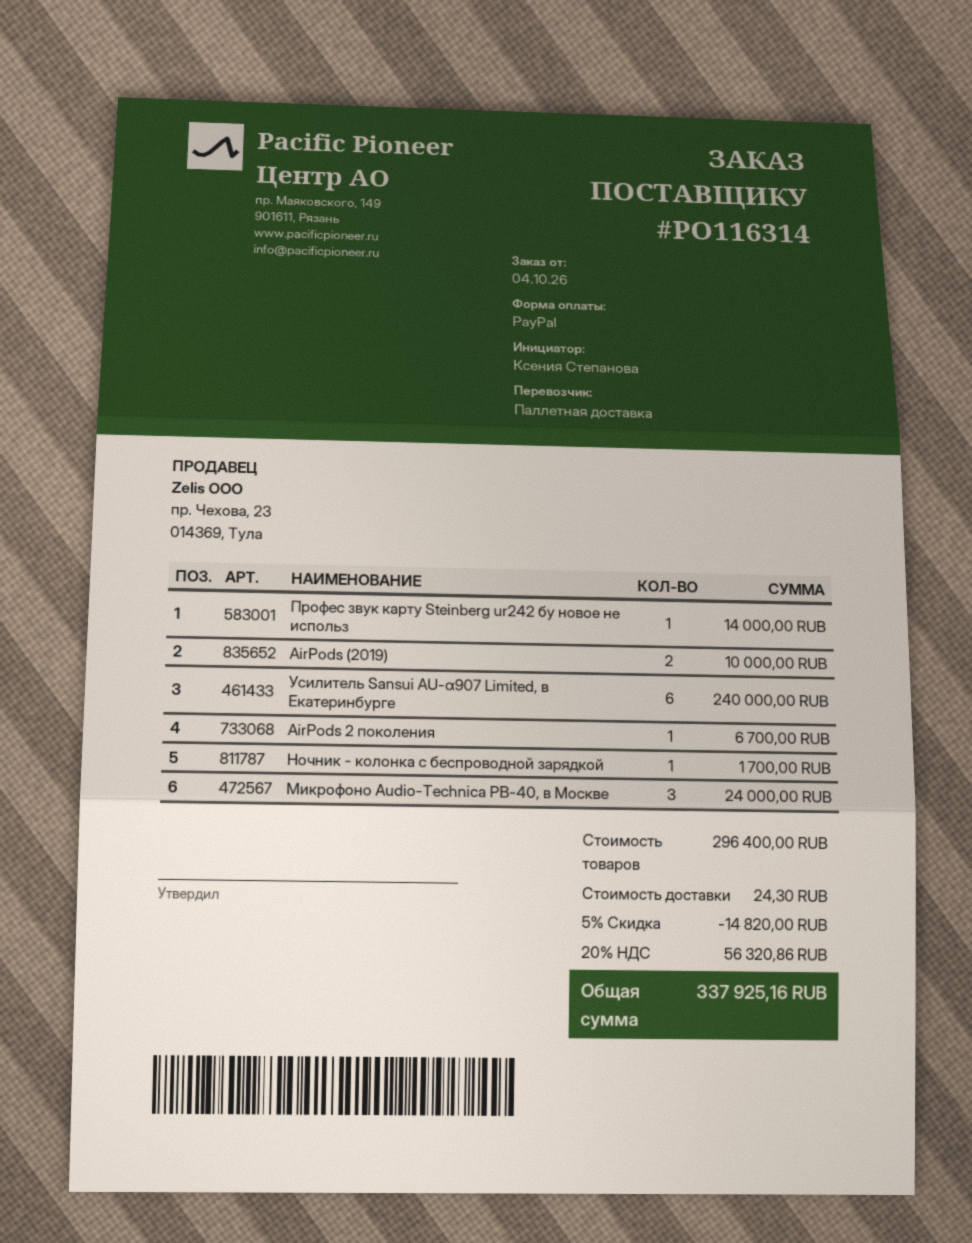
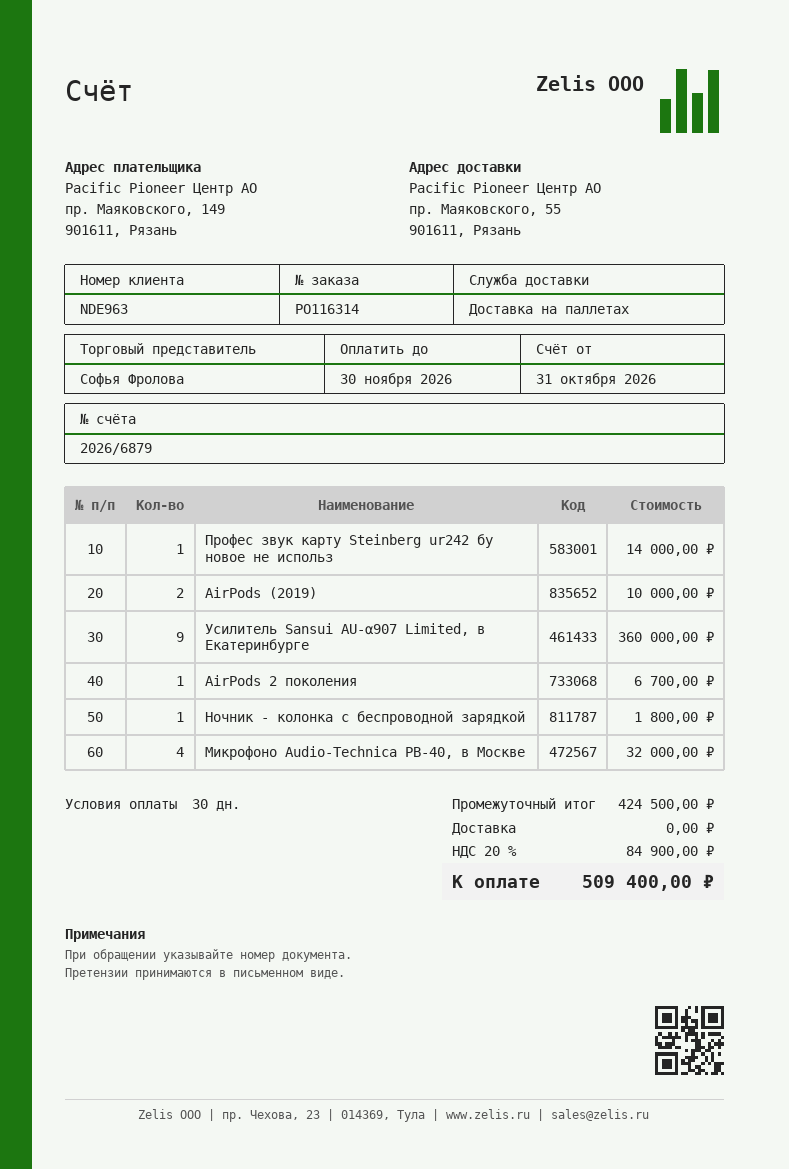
Усилитель Sansui AU-α907 Limited, в Екатеринбурге: 6 for 240000.00 -> 9 for 360000.00
Ночник - колонка с беспроводной зарядкой: 1 for 1700.00 -> 1 for 1800.00
Микрофоно Audio-Technica PB-40, в Москве: 3 for 24000.00 -> 4 for 32000.00
subtotal: 296400.00 -> 424500.00
discount: 5% = 14820.00 -> none
shipping: 24.30 -> 0.00
tax: 20% = 56320.86 -> 20% = 84900.00
total: 337925.16 -> 509400.00

